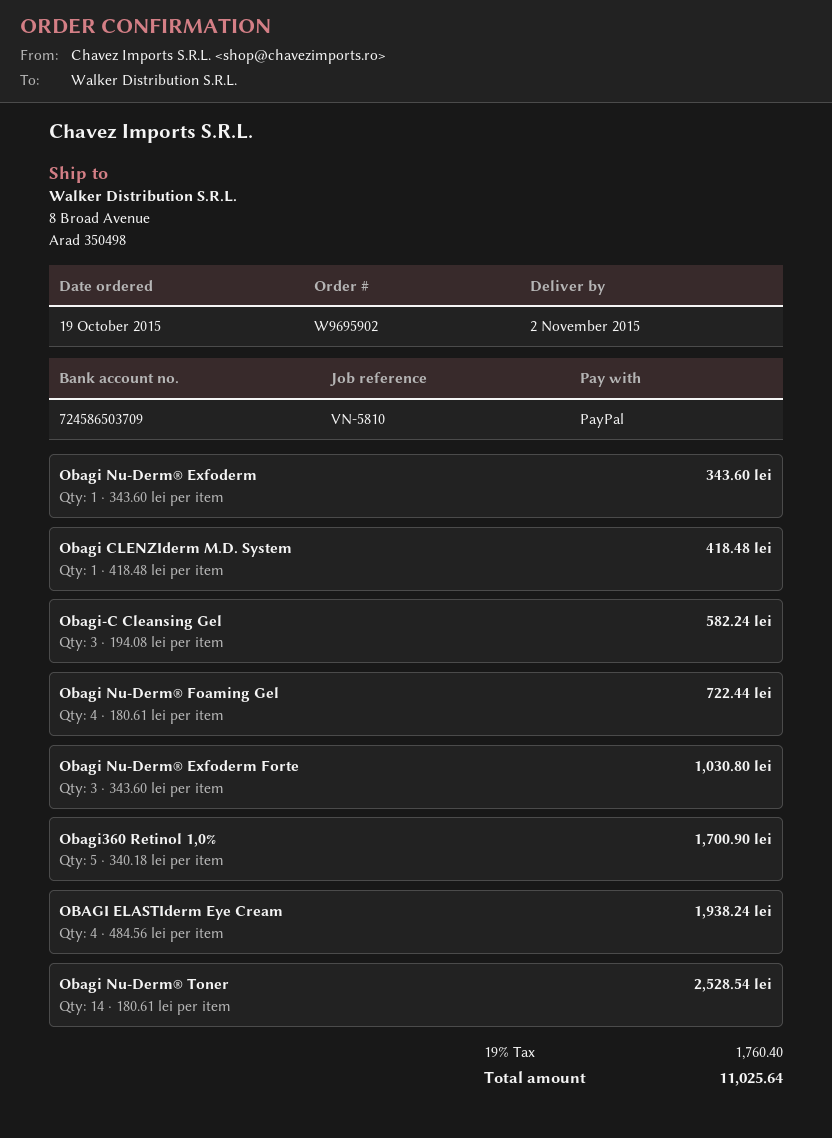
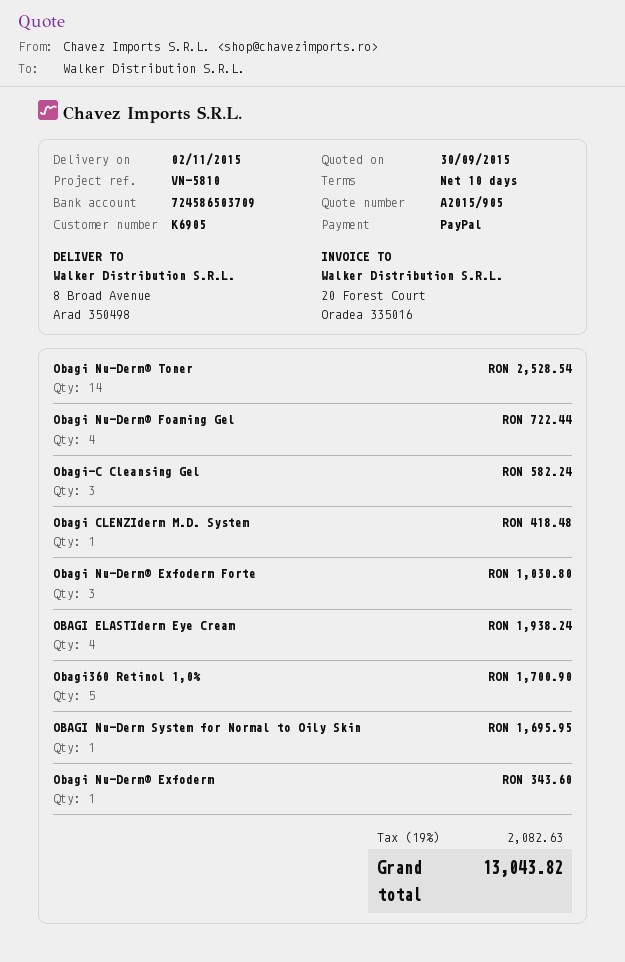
OBAGI Nu-Derm System for Normal to Oily Skin: none -> 1 for 1695.95
tax: 19% = 1760.40 -> 19% = 2082.63
total: 11025.64 -> 13043.82

